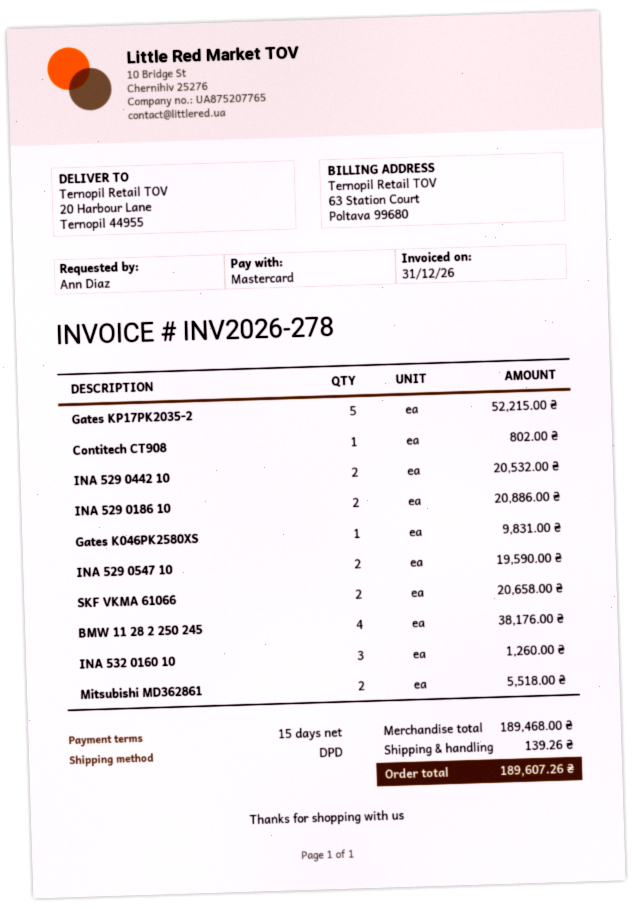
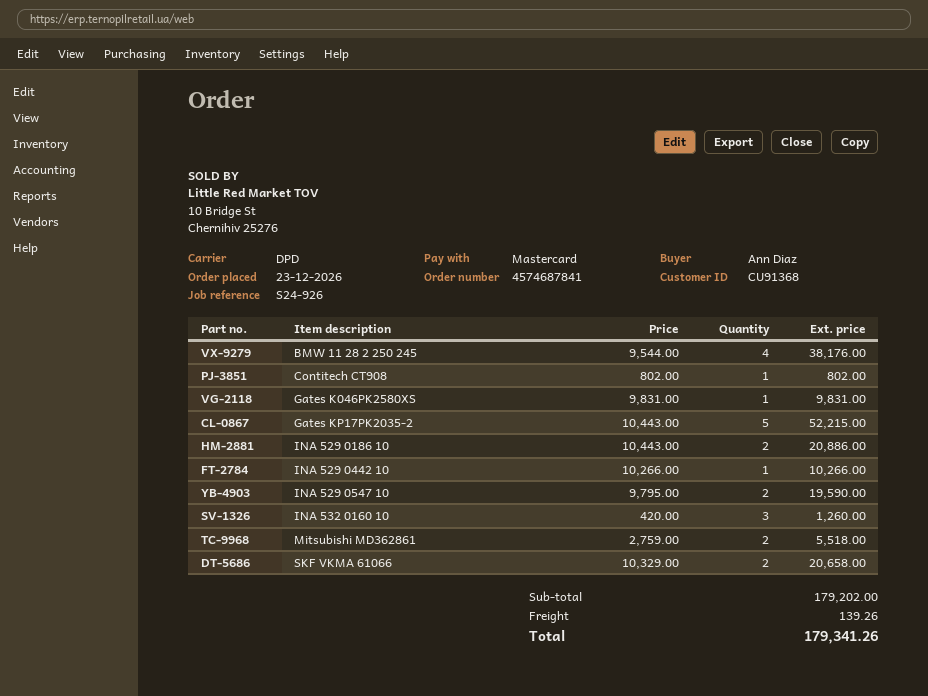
INA 529 0442 10: 2 for 20532.00 -> 1 for 10266.00
subtotal: 189468.00 -> 179202.00
total: 189607.26 -> 179341.26

